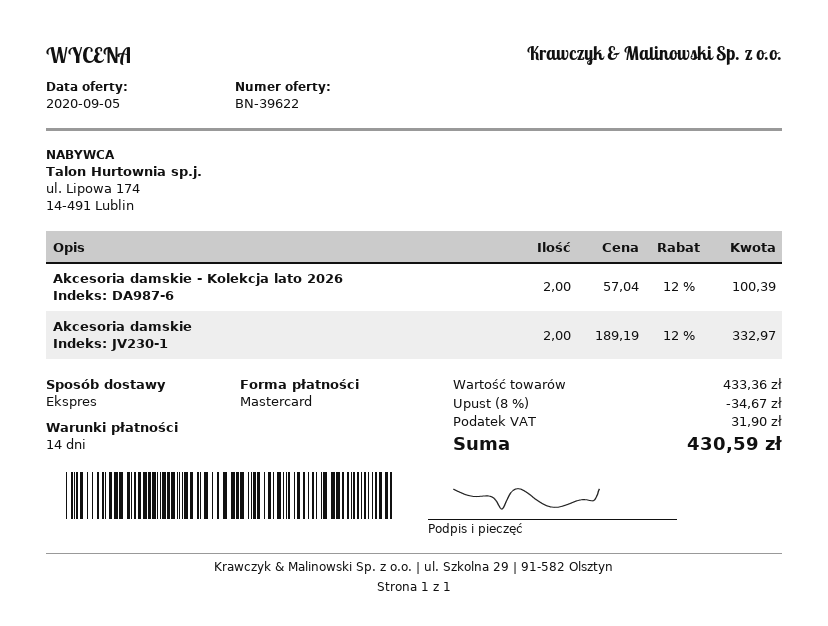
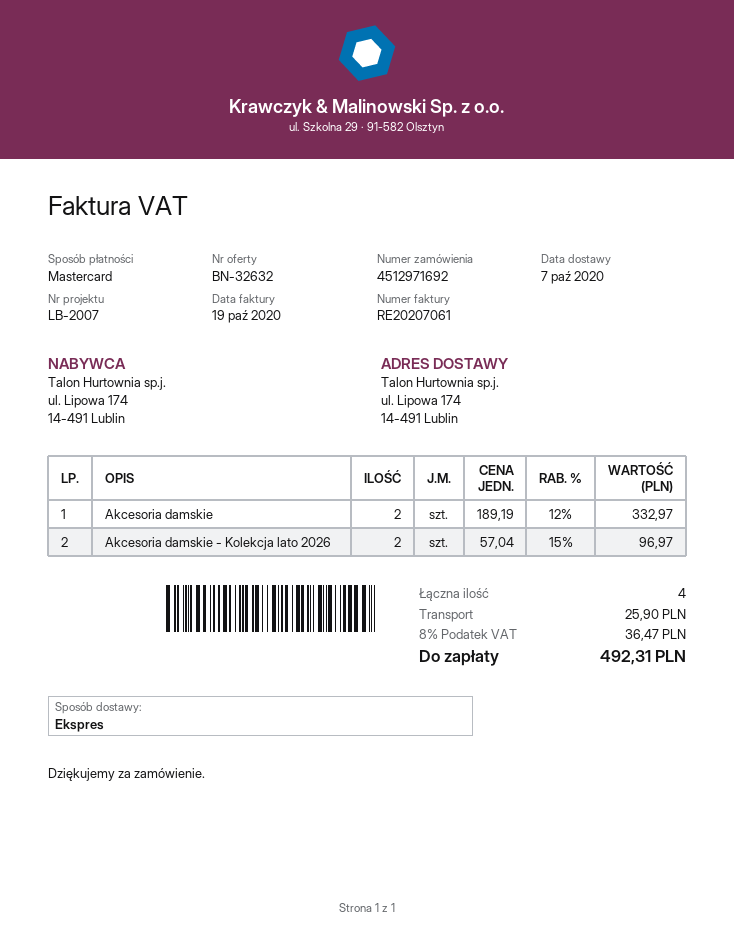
quote number: BN-39622 -> BN-32632
Akcesoria damskie - Kolekcja lato 2026: 2 x 57.04 - 12% = 100.39 -> 2 x 57.04 - 15% = 96.97
discount: 8% = 34.67 -> none
shipping: none -> 25.90
tax: 31.90 -> 36.47
total: 430.59 -> 492.31

